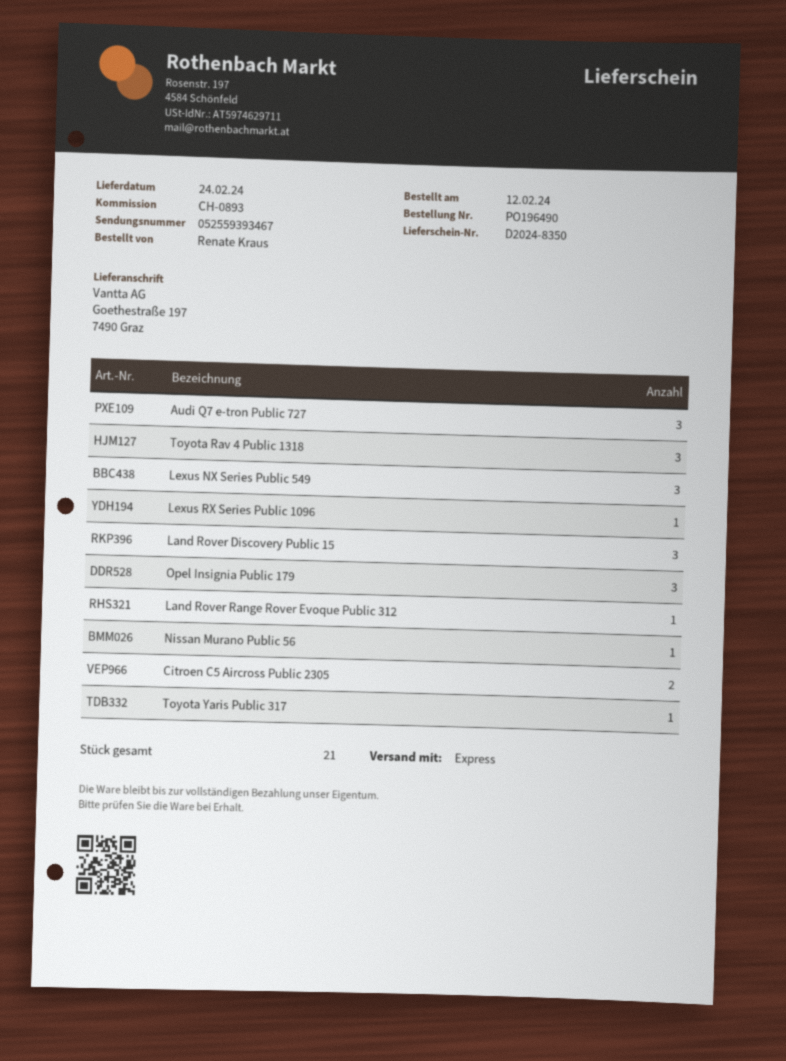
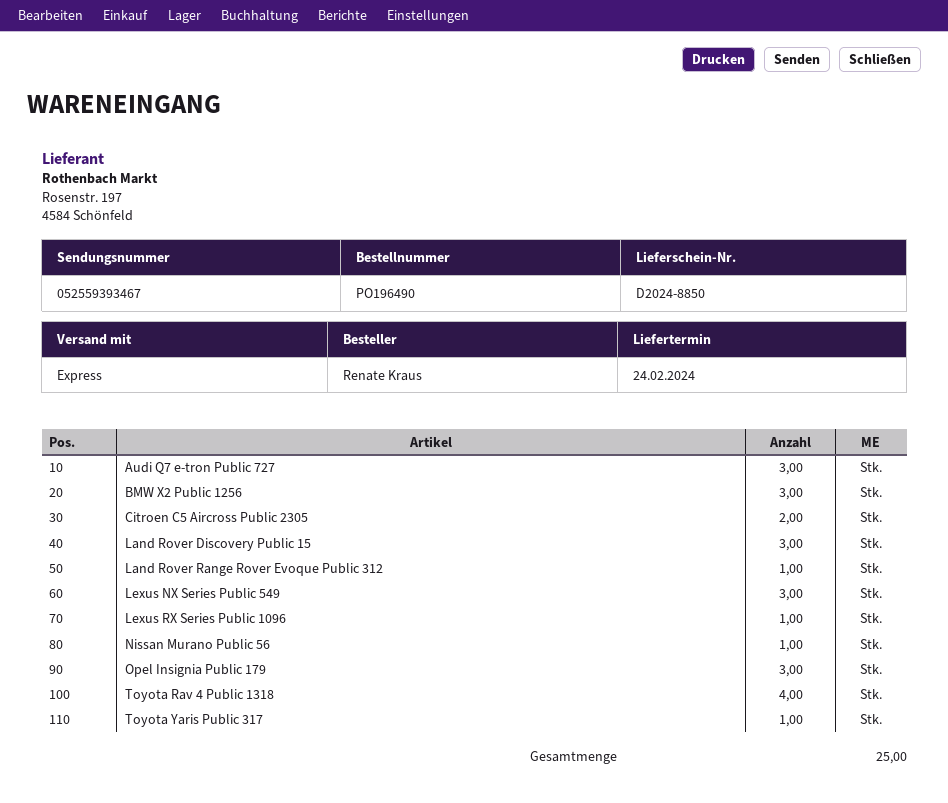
delivery note number: D2024-8350 -> D2024-8850
Toyota Rav 4 Public 1318: 3 -> 4
BMW X2 Public 1256: none -> 3
total quantity: 21 -> 25

